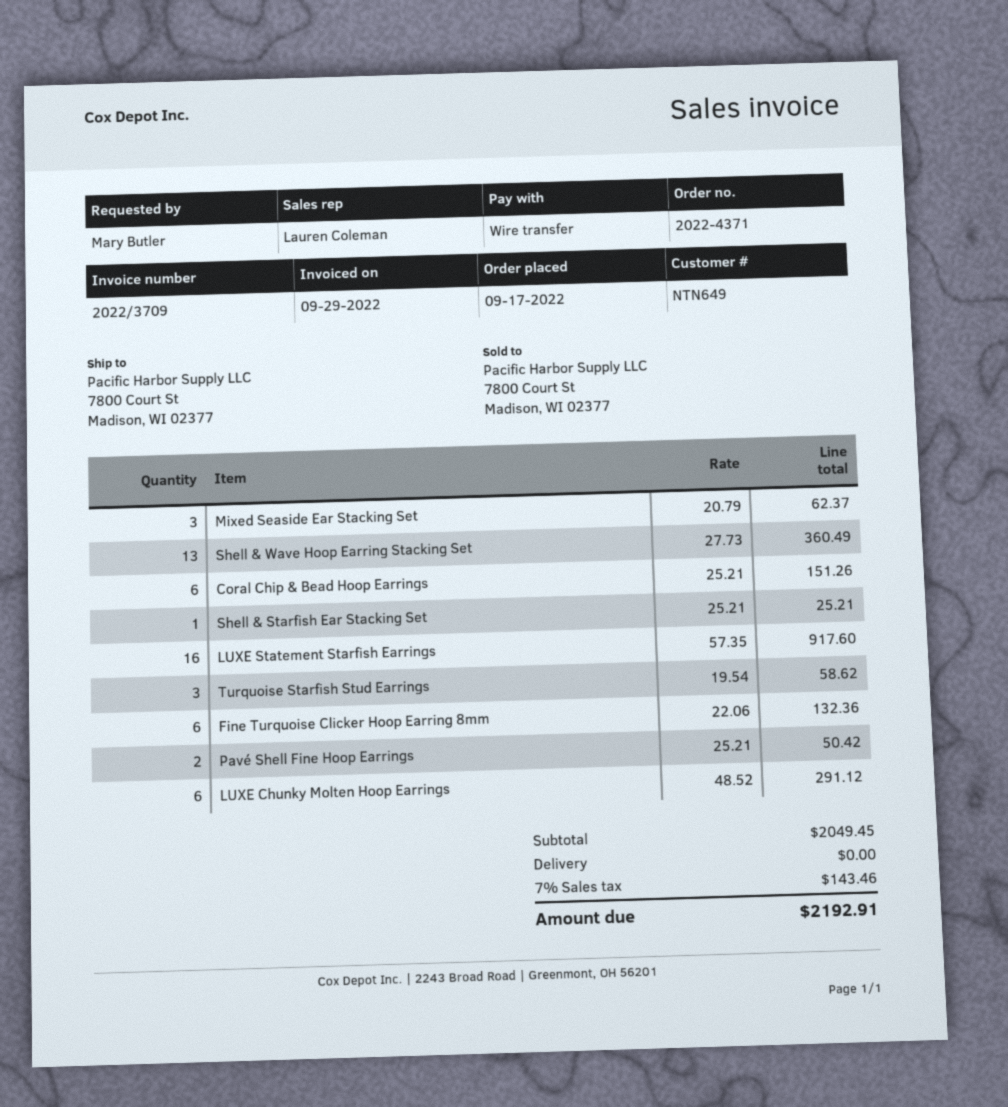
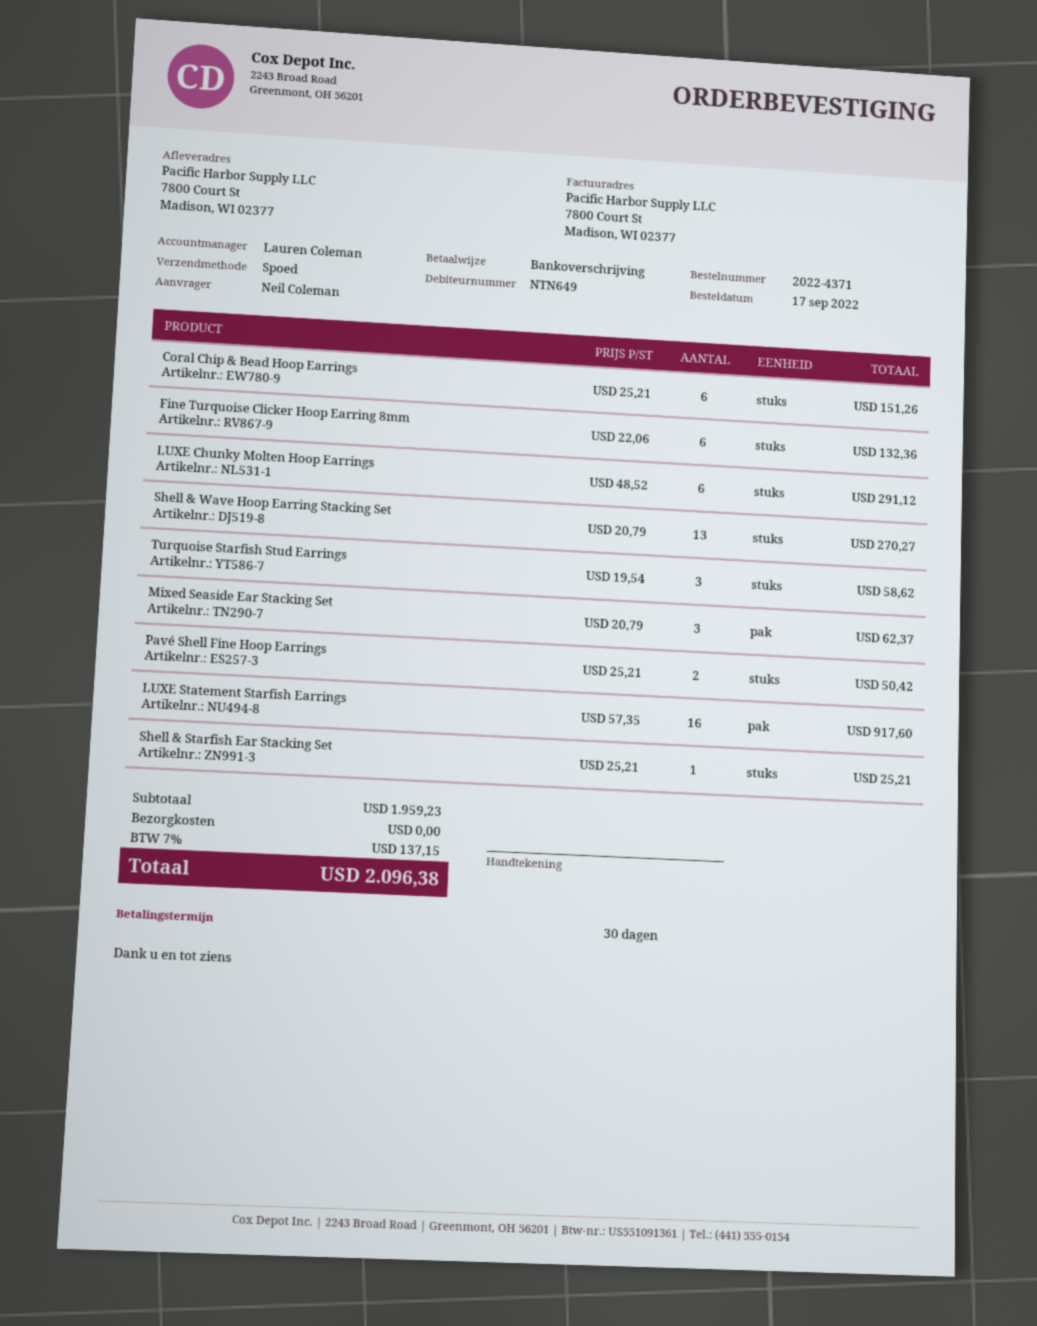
ordered by: Mary Butler -> Neil Coleman
Shell & Wave Hoop Earring Stacking Set: 13 x 27.73 = 360.49 -> 13 x 20.79 = 270.27
subtotal: 2049.45 -> 1959.23
tax: 7% = 143.46 -> 7% = 137.15
total: 2192.91 -> 2096.38

